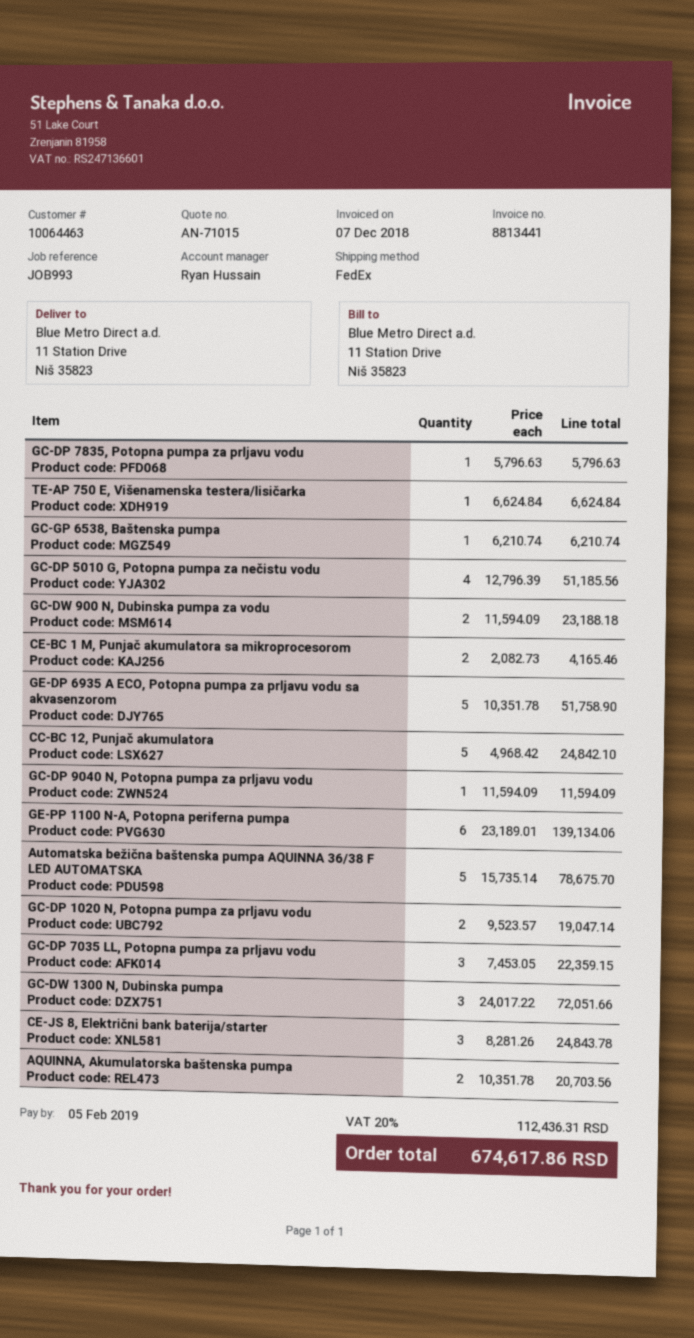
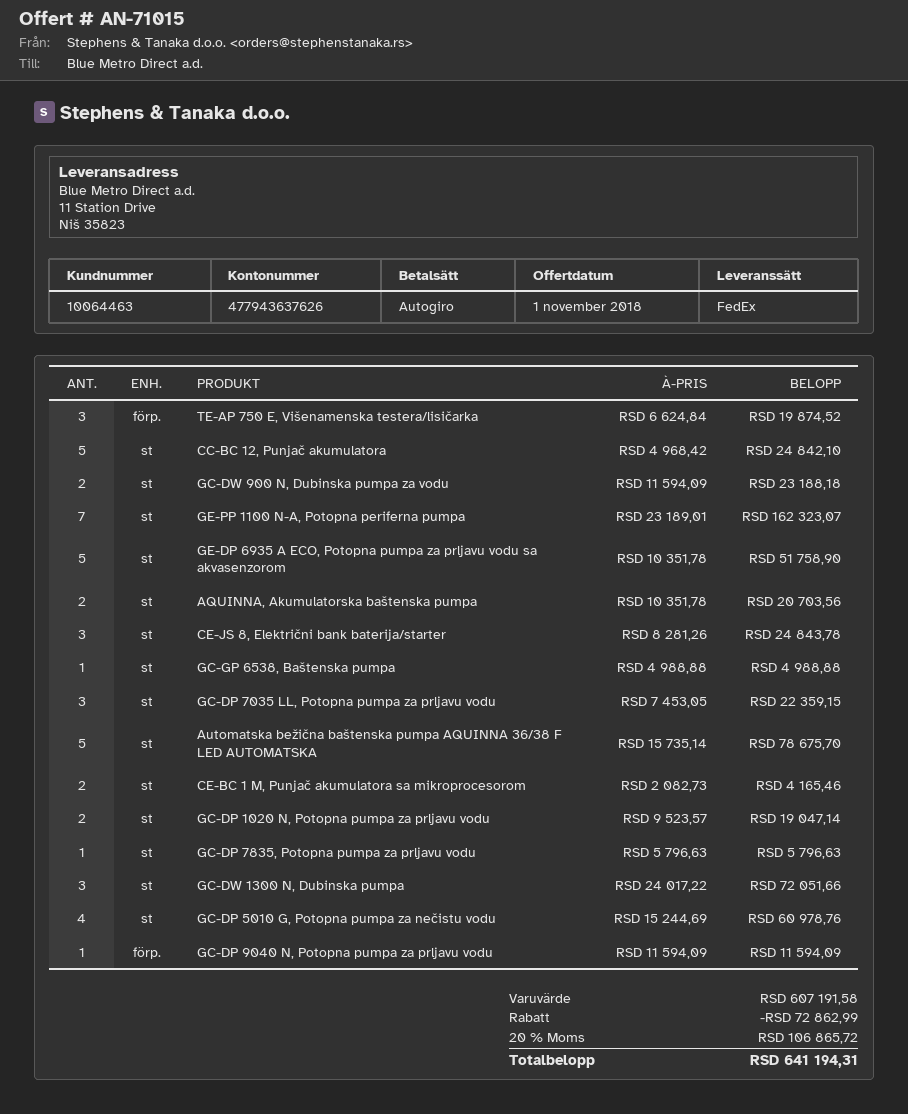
TE-AP 750 E, Višenamenska testera/lisičarka: 1 x 6624.84 = 6624.84 -> 3 x 6624.84 = 19874.52
GC-GP 6538, Baštenska pumpa: 1 x 6210.74 = 6210.74 -> 1 x 4988.88 = 4988.88
GC-DP 5010 G, Potopna pumpa za nečistu vodu: 4 x 12796.39 = 51185.56 -> 4 x 15244.69 = 60978.76
GE-PP 1100 N-A, Potopna periferna pumpa: 6 x 23189.01 = 139134.06 -> 7 x 23189.01 = 162323.07
discount: none -> 72862.99
tax: 20% = 112436.31 -> 20% = 106865.72
total: 674617.86 -> 641194.31

